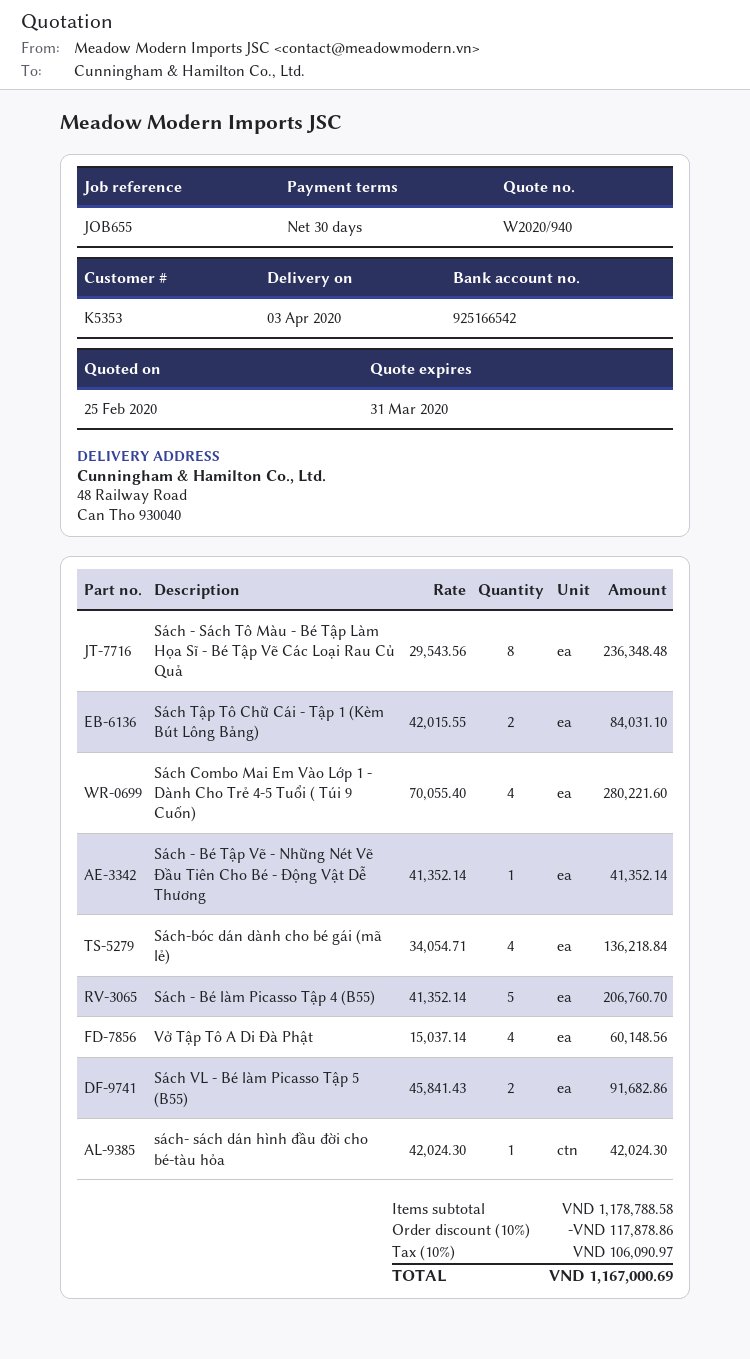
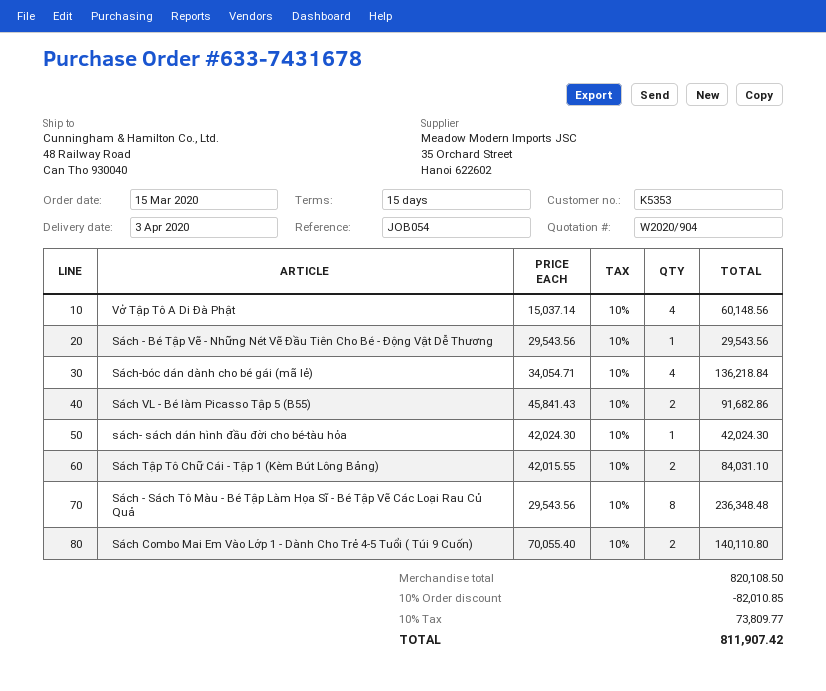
quote number: W2020/940 -> W2020/904
payment terms: 30 days -> 15 days
reference: JOB655 -> JOB054
Sách Combo Mai Em Vào Lớp 1 - Dành Cho Trẻ 4-5 Tuổi ( Túi 9 Cuốn): 4 x 70055.40 = 280221.60 -> 2 x 70055.40 = 140110.80
Sách - Bé Tập Vẽ - Những Nét Vẽ Đầu Tiên Cho Bé - Động Vật Dễ Thương: 1 x 41352.14 = 41352.14 -> 1 x 29543.56 = 29543.56
Sách - Bé làm Picasso Tập 4 (B55): 5 x 41352.14 = 206760.70 -> none
subtotal: 1178788.58 -> 820108.50
discount: 10% = 117878.86 -> 10% = 82010.85
tax: 10% = 106090.97 -> 10% = 73809.77
total: 1167000.69 -> 811907.42

